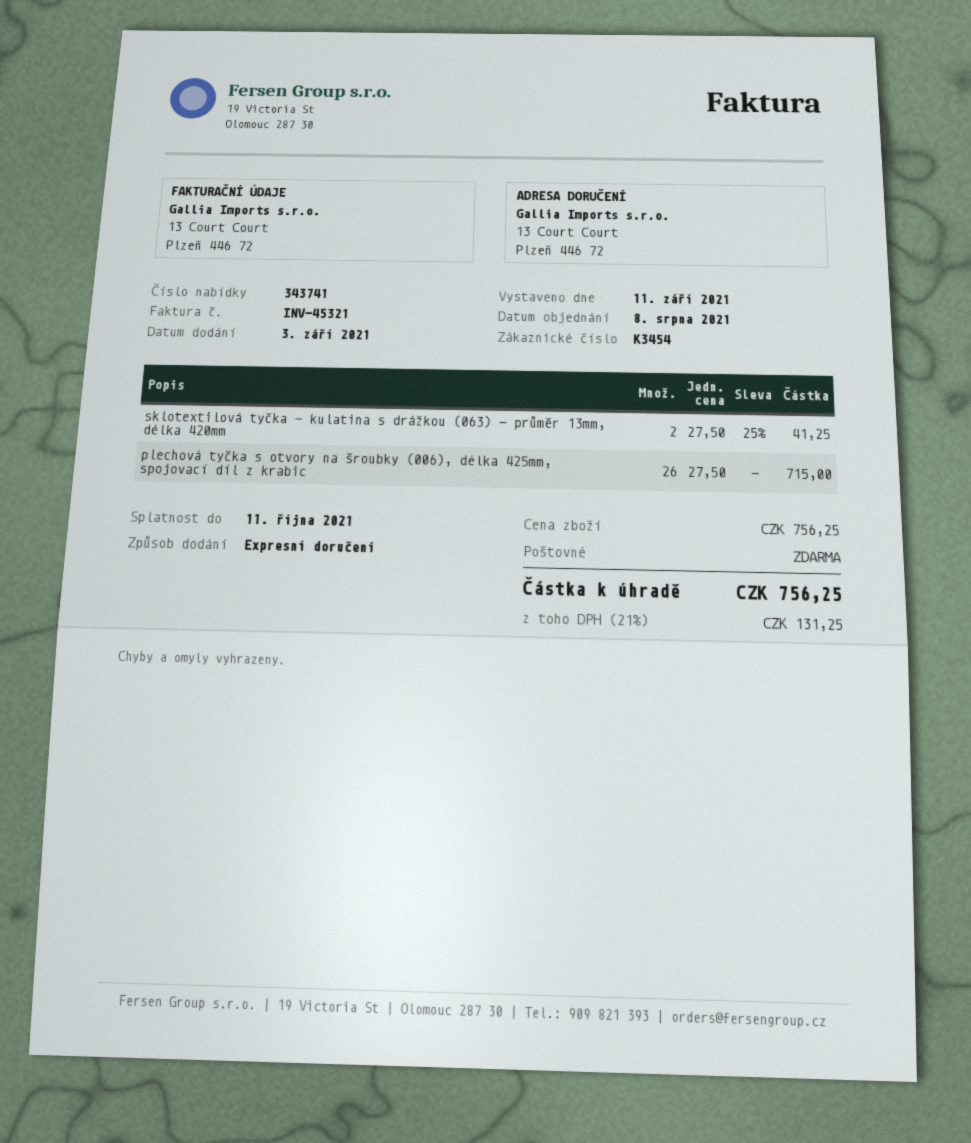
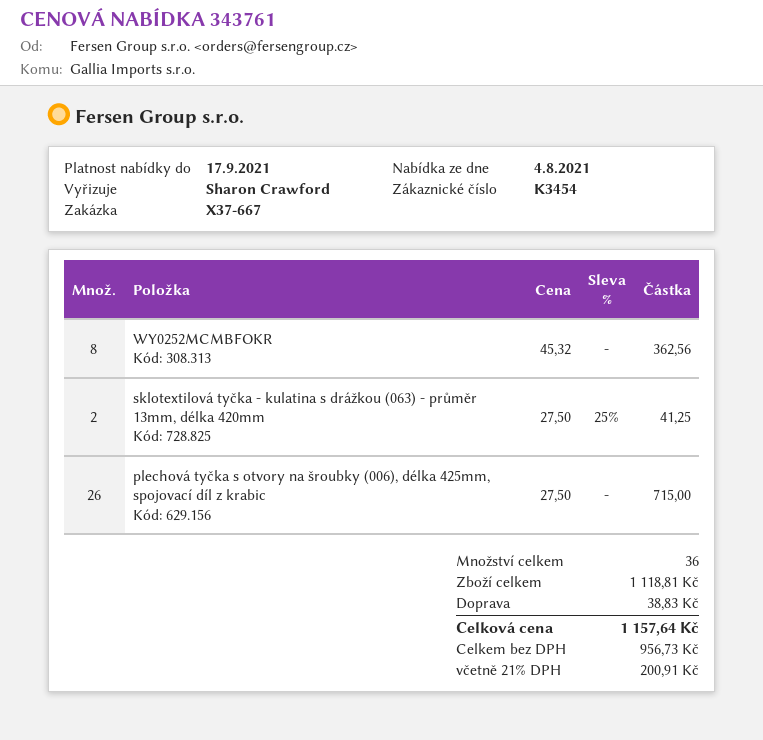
quote number: 343741 -> 343761
WY0252MCMBFOKR: none -> 8 x 45.32 = 362.56
subtotal: 756.25 -> 1118.81
shipping: 0.00 -> 38.83
tax: 21% = 131.25 -> 21% = 200.91
total: 756.25 -> 1157.64

